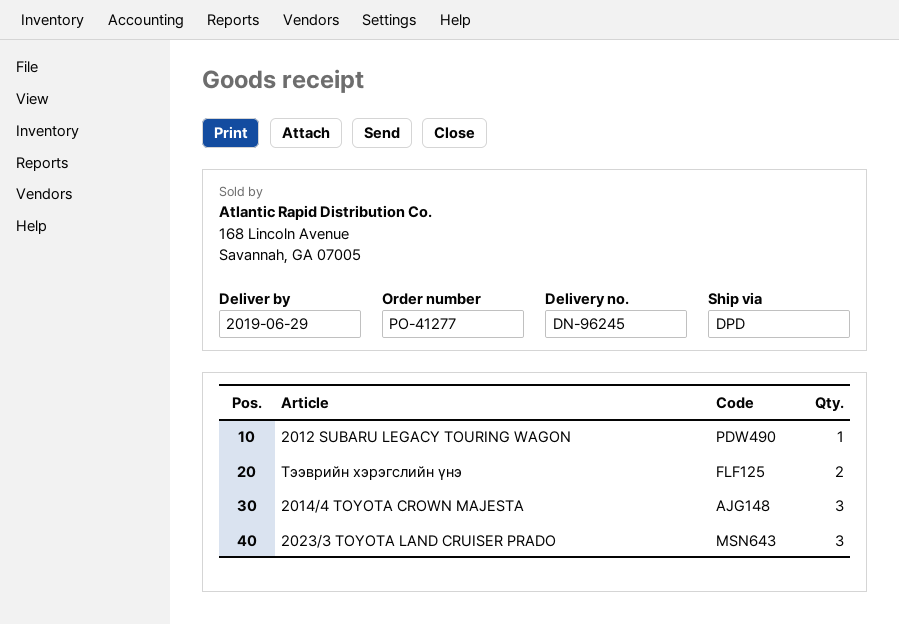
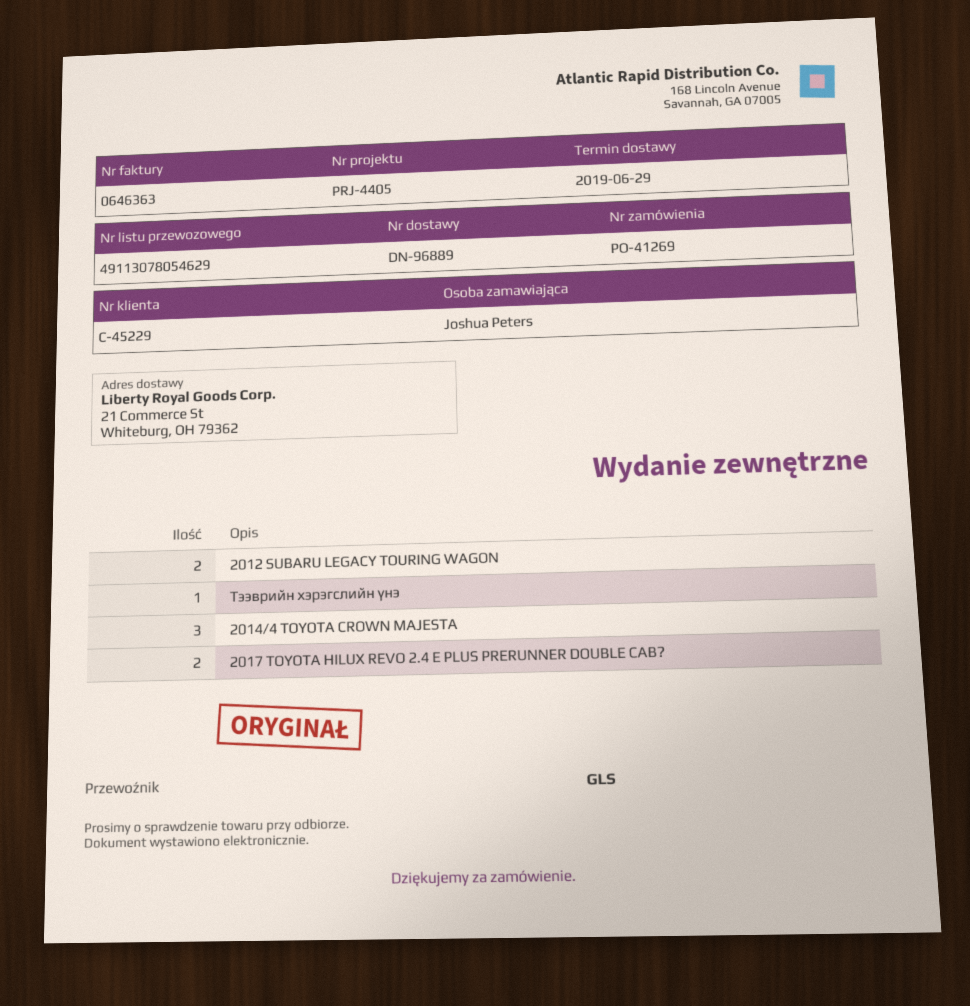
order number: PO-41277 -> PO-41269
delivery note number: DN-96245 -> DN-96889
shipping method: DPD -> GLS
2012 SUBARU LEGACY TOURING WAGON: 1 -> 2
Тээврийн хэрэгслийн үнэ: 2 -> 1
2023/3 TOYOTA LAND CRUISER PRADO: 3 -> none
2017 TOYOTA HILUX REVO 2.4 E PLUS PRERUNNER DOUBLE CAB?: none -> 2

